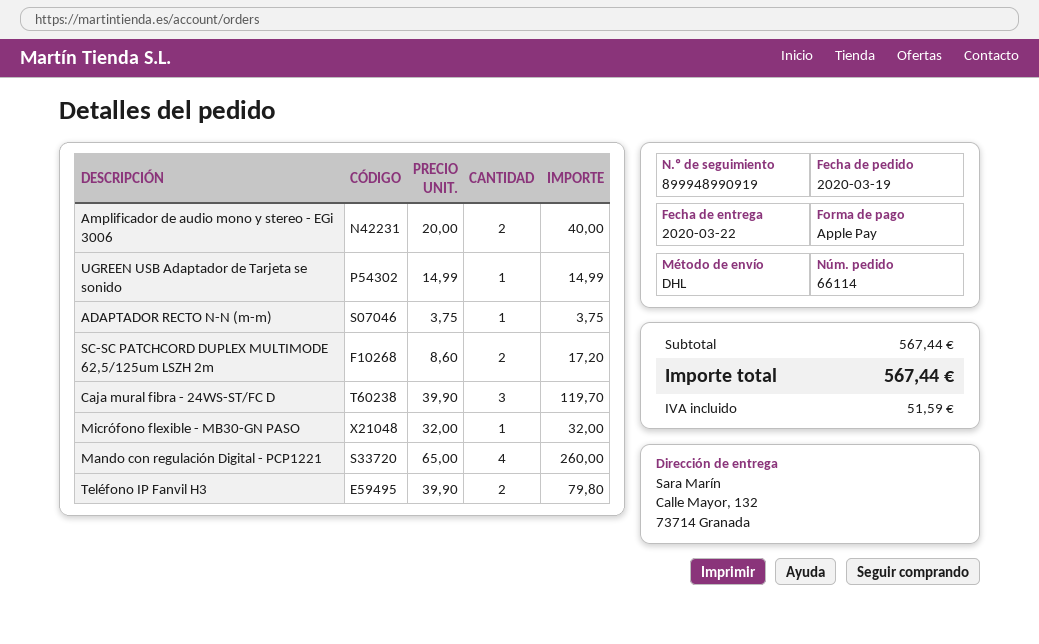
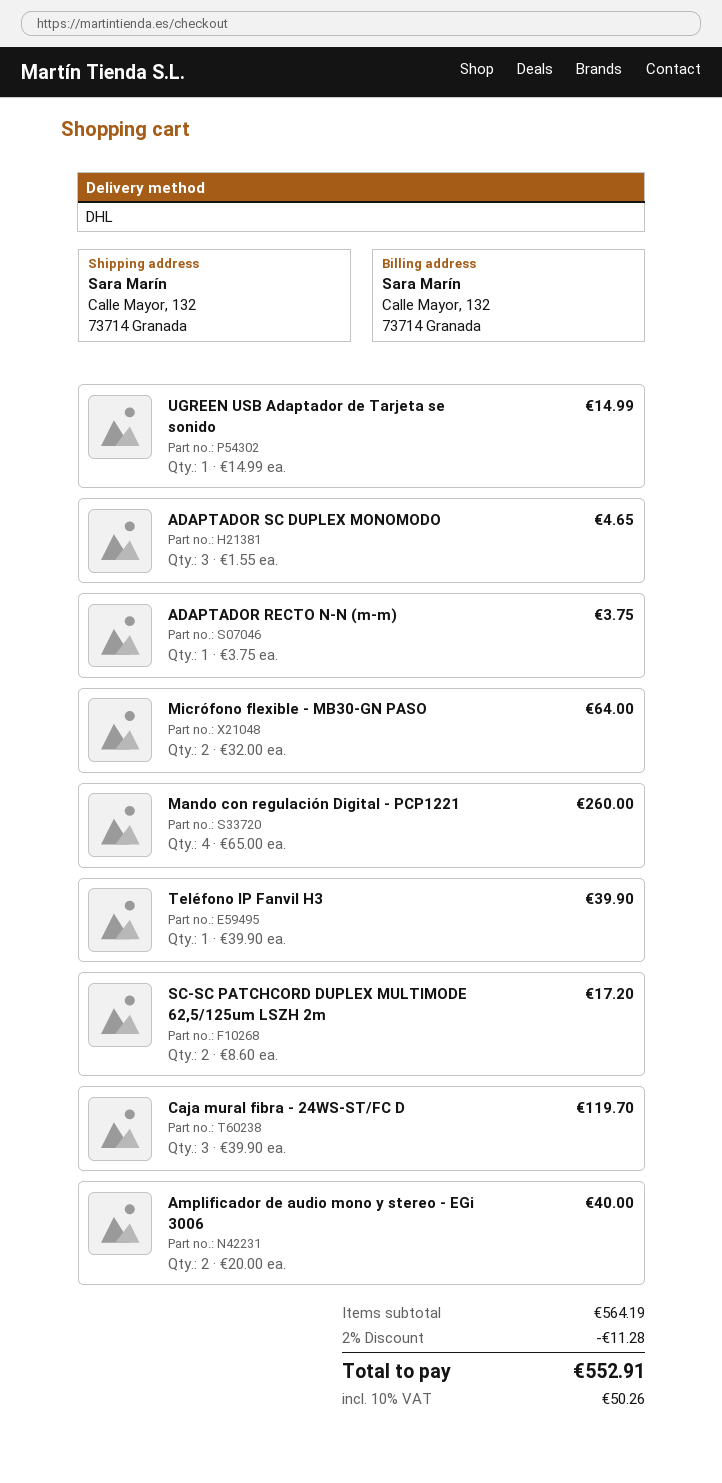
Micrófono flexible - MB30-GN PASO: 1 x 32.00 = 32.00 -> 2 x 32.00 = 64.00
Teléfono IP Fanvil H3: 2 x 39.90 = 79.80 -> 1 x 39.90 = 39.90
ADAPTADOR SC DUPLEX MONOMODO: none -> 3 x 1.55 = 4.65
subtotal: 567.44 -> 564.19
discount: none -> 2% = 11.28
tax: 51.59 -> 50.26
total: 567.44 -> 552.91

